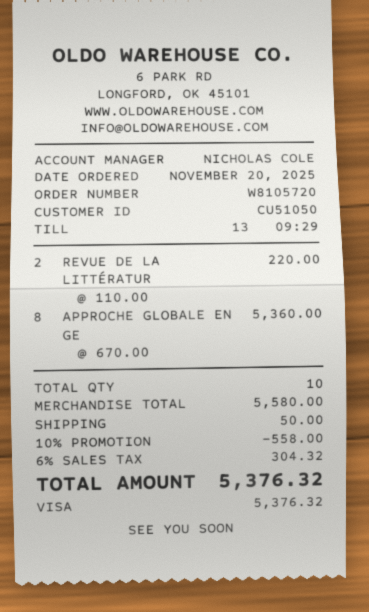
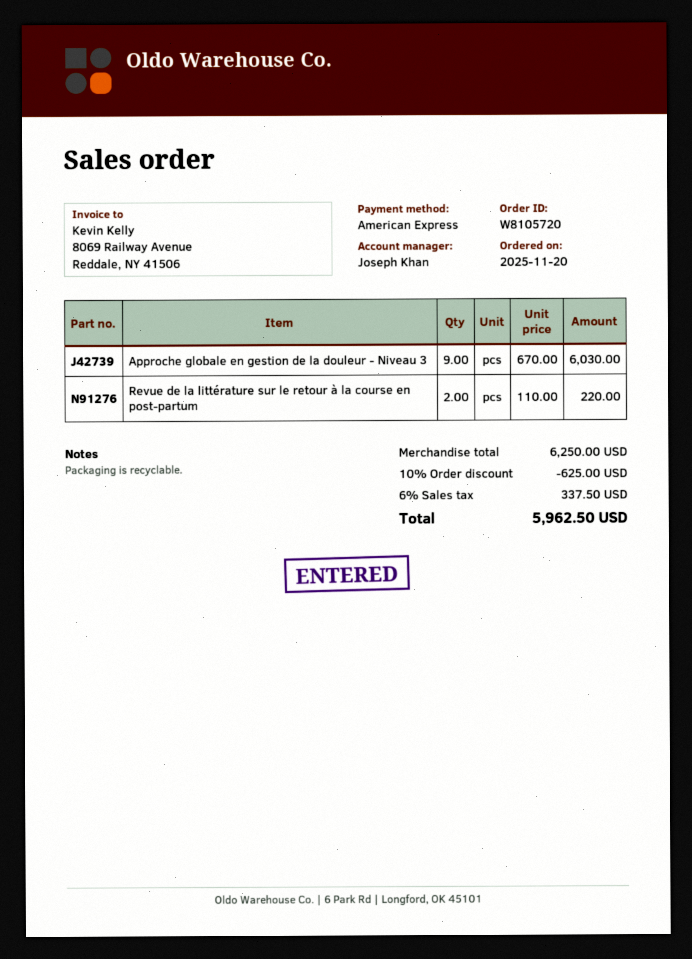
sales rep: NICHOLAS COLE -> Joseph Khan
payment method: Visa -> American Express
APPROCHE GLOBALE EN GE: 8 x 670.00 = 5360.00 -> 9 x 670.00 = 6030.00
subtotal: 5580.00 -> 6250.00
discount: 10% = 558.00 -> 10% = 625.00
shipping: 50.00 -> none
tax: 6% = 304.32 -> 6% = 337.50
total: 5376.32 -> 5962.50

